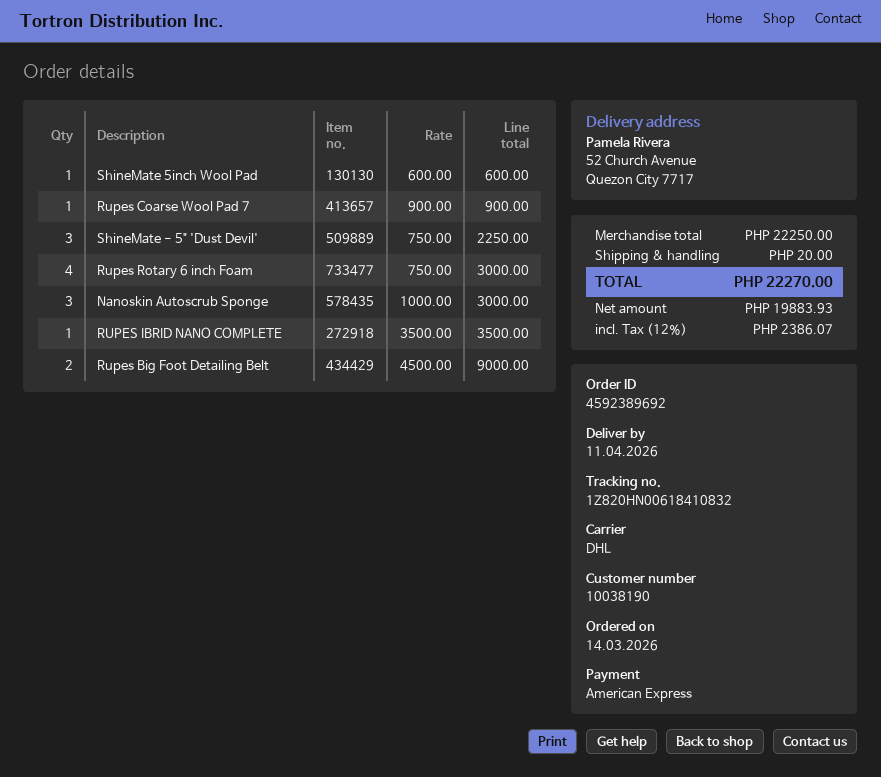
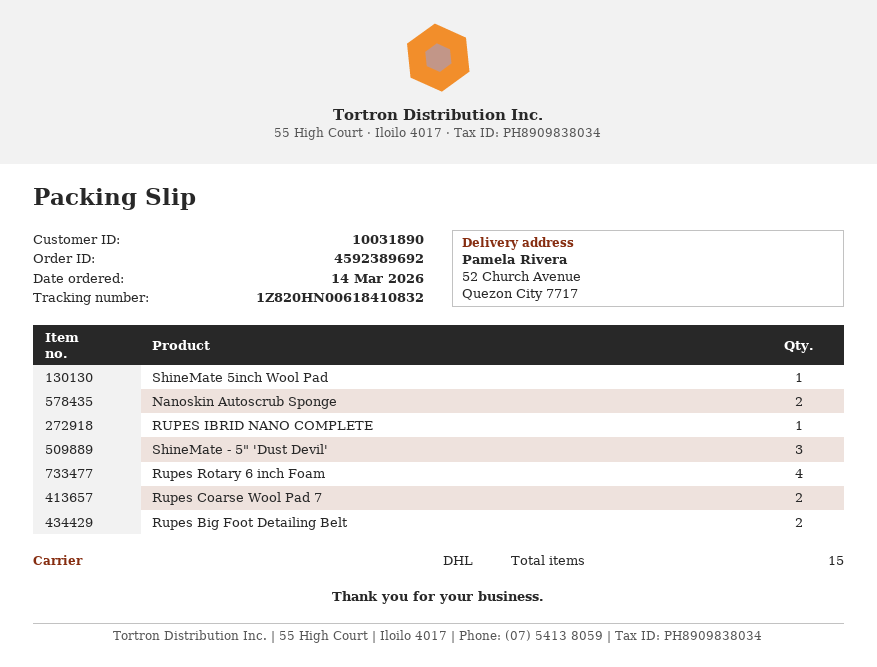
customer number: 10038190 -> 10031890
Rupes Coarse Wool Pad 7: 1 -> 2
Nanoskin Autoscrub Sponge: 3 -> 2

